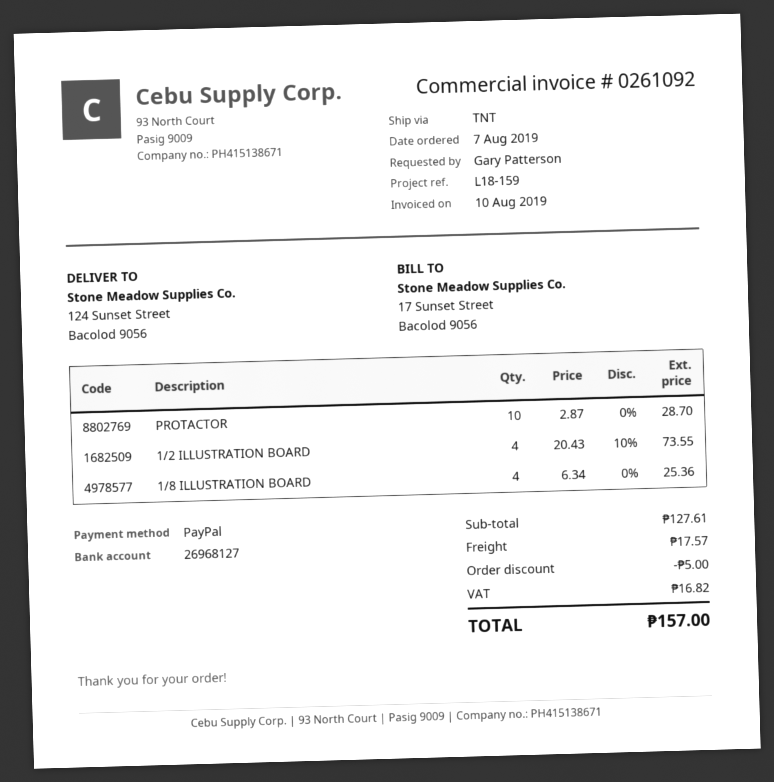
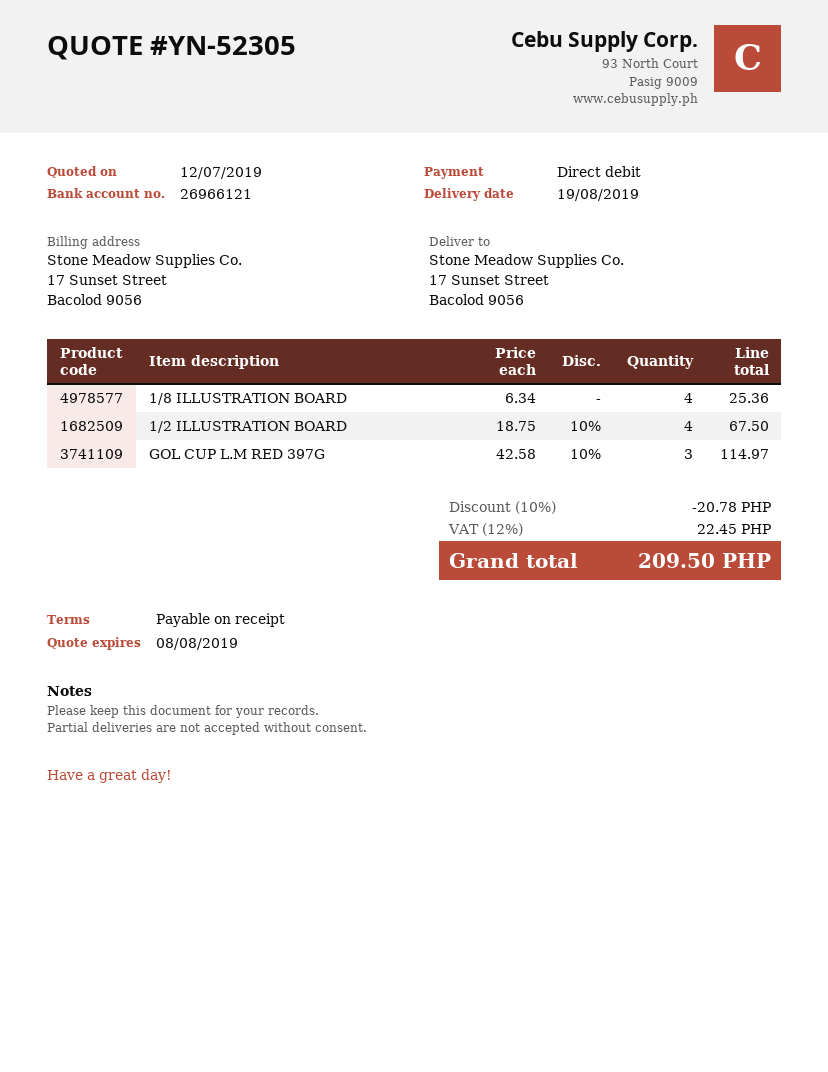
payment method: PayPal -> direct debit
bank account: 26968127 -> 26966121
ship to: 124 Sunset Street, Bacolod 9056 -> 17 Sunset Street, Bacolod 9056
PROTACTOR: 10 x 2.87 = 28.70 -> none
1/2 ILLUSTRATION BOARD: 4 x 20.43 - 10% = 73.55 -> 4 x 18.75 - 10% = 67.50
GOL CUP L.M RED 397G: none -> 3 x 42.58 - 10% = 114.97
discount: 5.00 -> 20.78
shipping: 17.57 -> none
tax: 16.82 -> 22.45
total: 157.00 -> 209.50

